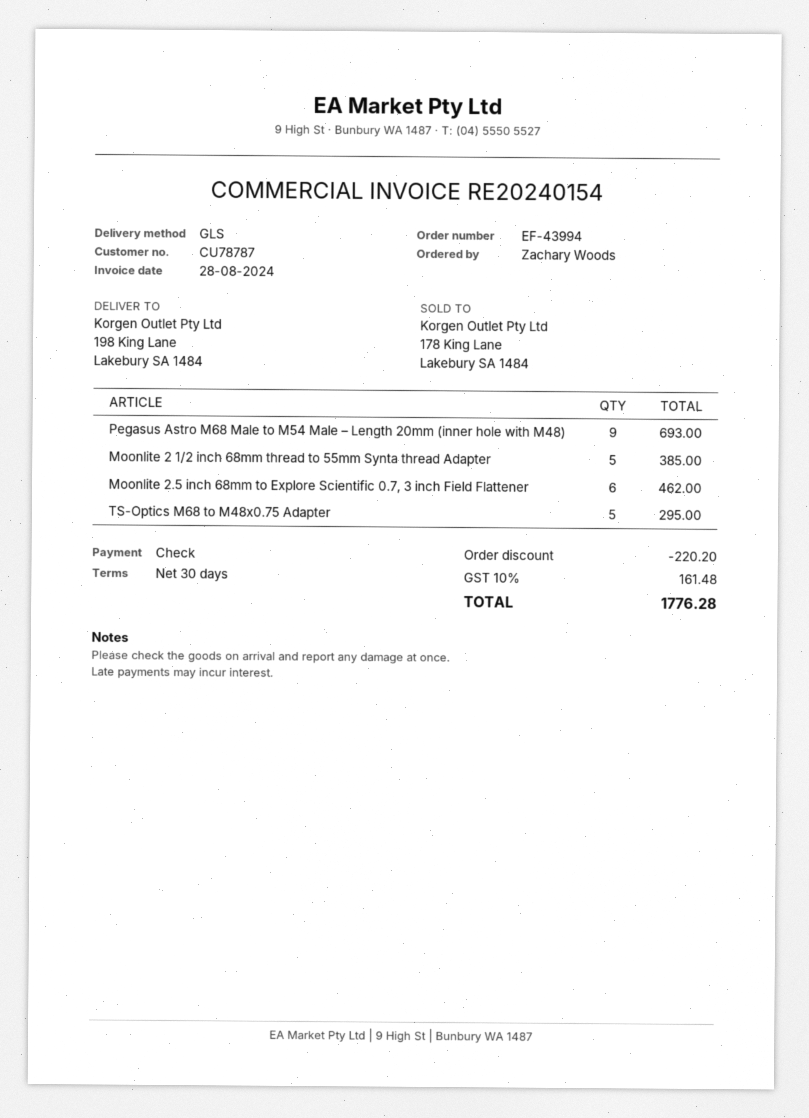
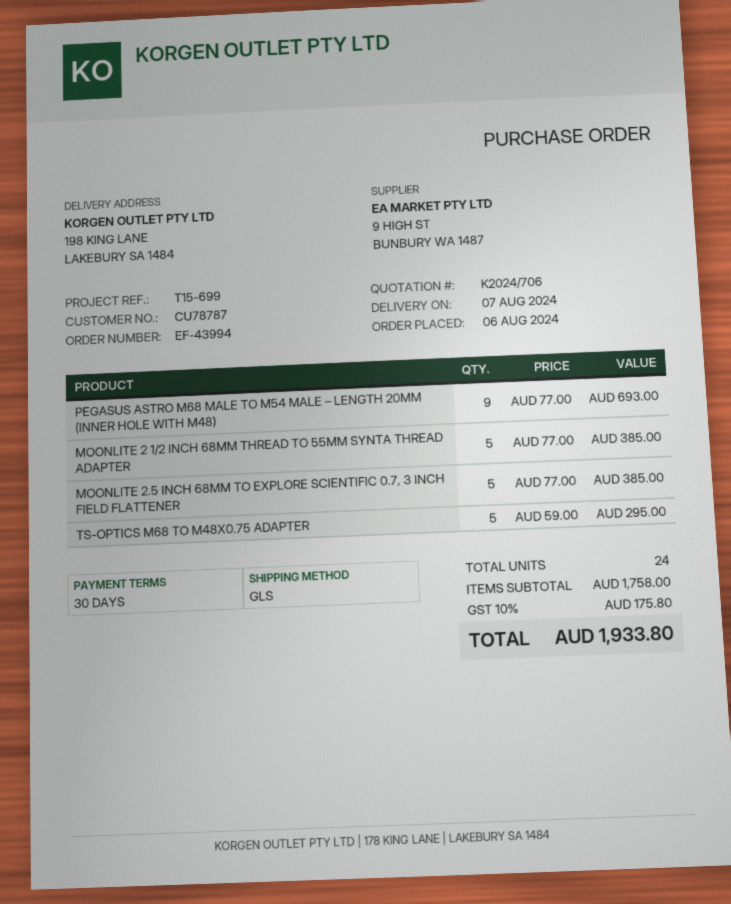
Moonlite 2.5 inch 68mm to Explore Scientific 0.7, 3 inch Field Flattener: 6 for 462.00 -> 5 for 385.00
discount: 220.20 -> none
tax: 10% = 161.48 -> 10% = 175.80
total: 1776.28 -> 1933.80

